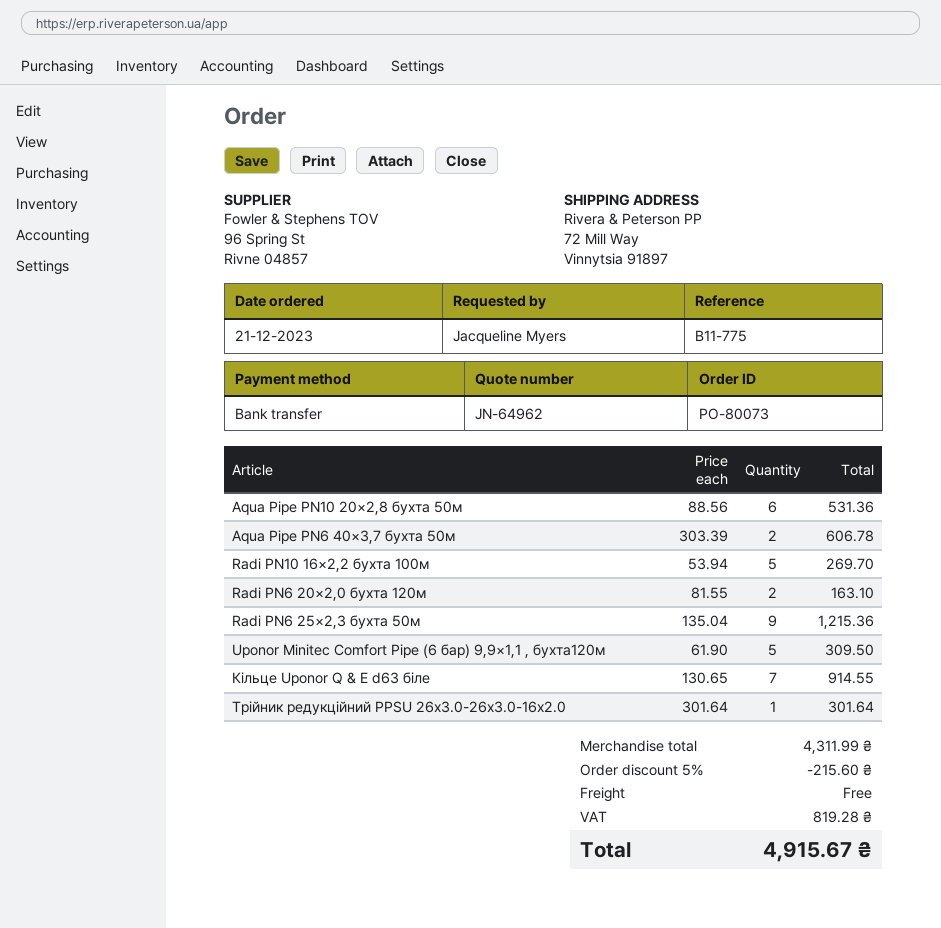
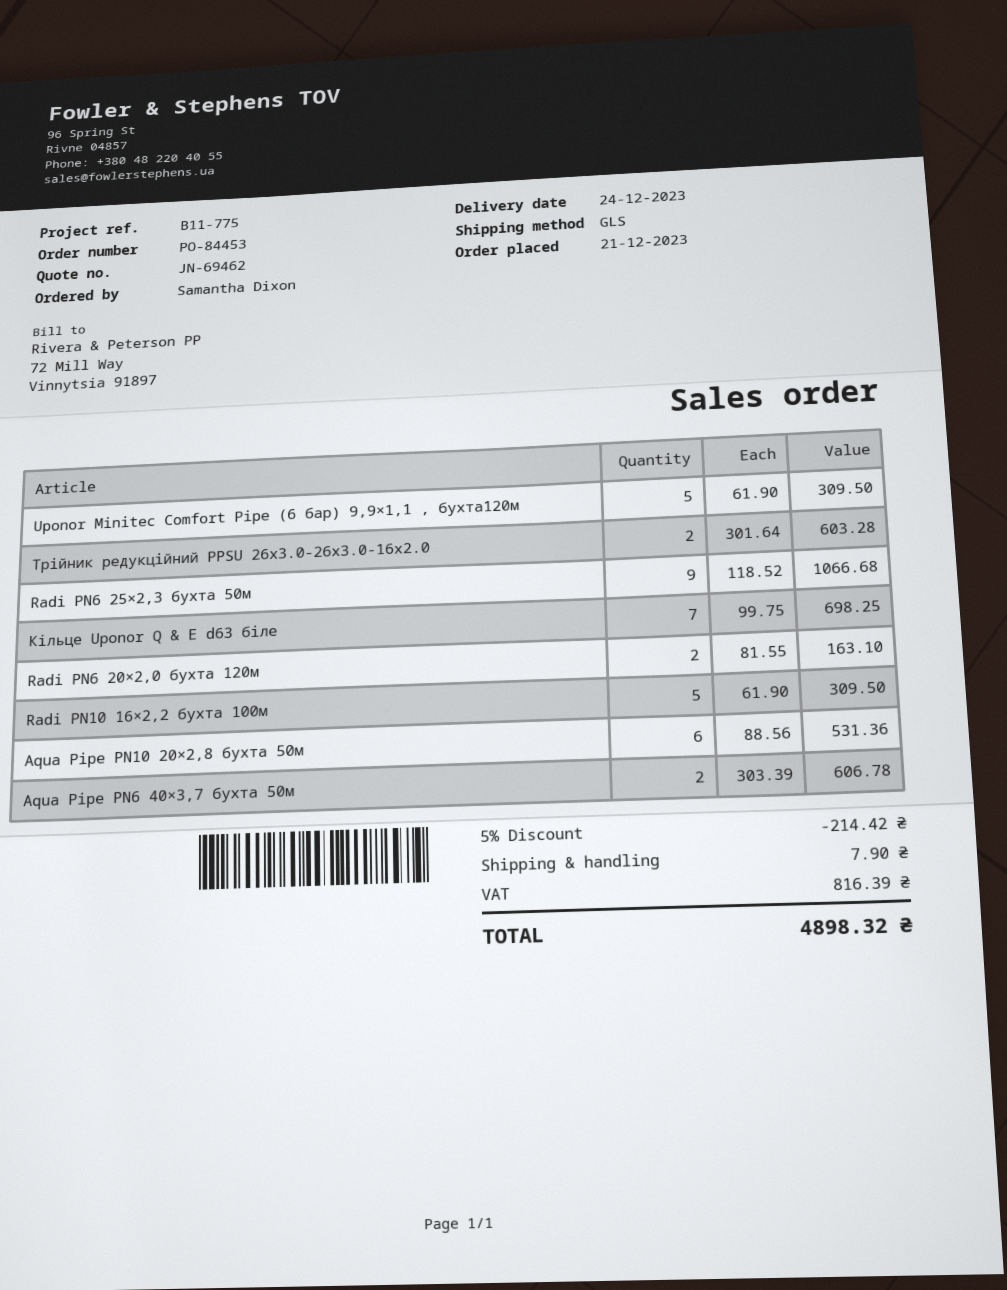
quote number: JN-64962 -> JN-69462
order number: PO-80073 -> PO-84453
ordered by: Jacqueline Myers -> Samantha Dixon
Radi PN10 16×2,2 бухта 100м: 5 x 53.94 = 269.70 -> 5 x 61.90 = 309.50
Radi PN6 25×2,3 бухта 50м: 9 x 135.04 = 1215.36 -> 9 x 118.52 = 1066.68
Кільце Uponor Q & E d63 біле: 7 x 130.65 = 914.55 -> 7 x 99.75 = 698.25
Трійник редукційний PPSU 26х3.0-26х3.0-16х2.0: 1 x 301.64 = 301.64 -> 2 x 301.64 = 603.28
discount: 5% = 215.60 -> 5% = 214.42
shipping: 0.00 -> 7.90
tax: 819.28 -> 816.39
total: 4915.67 -> 4898.32

